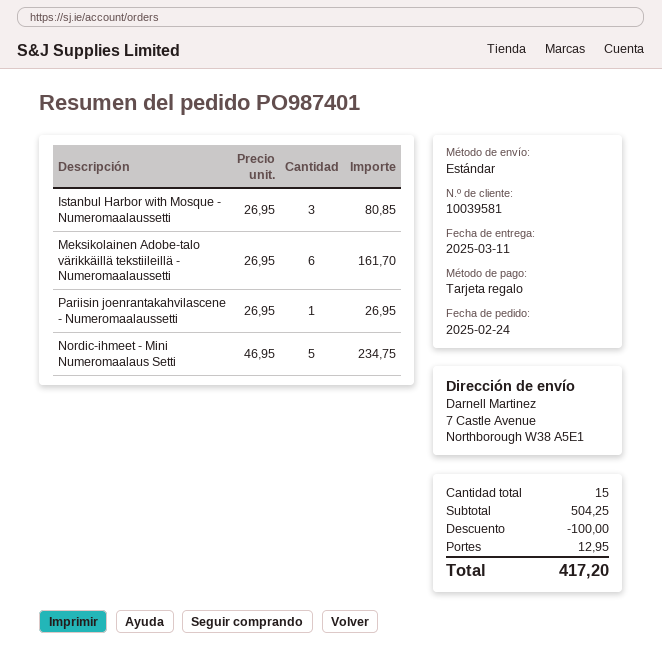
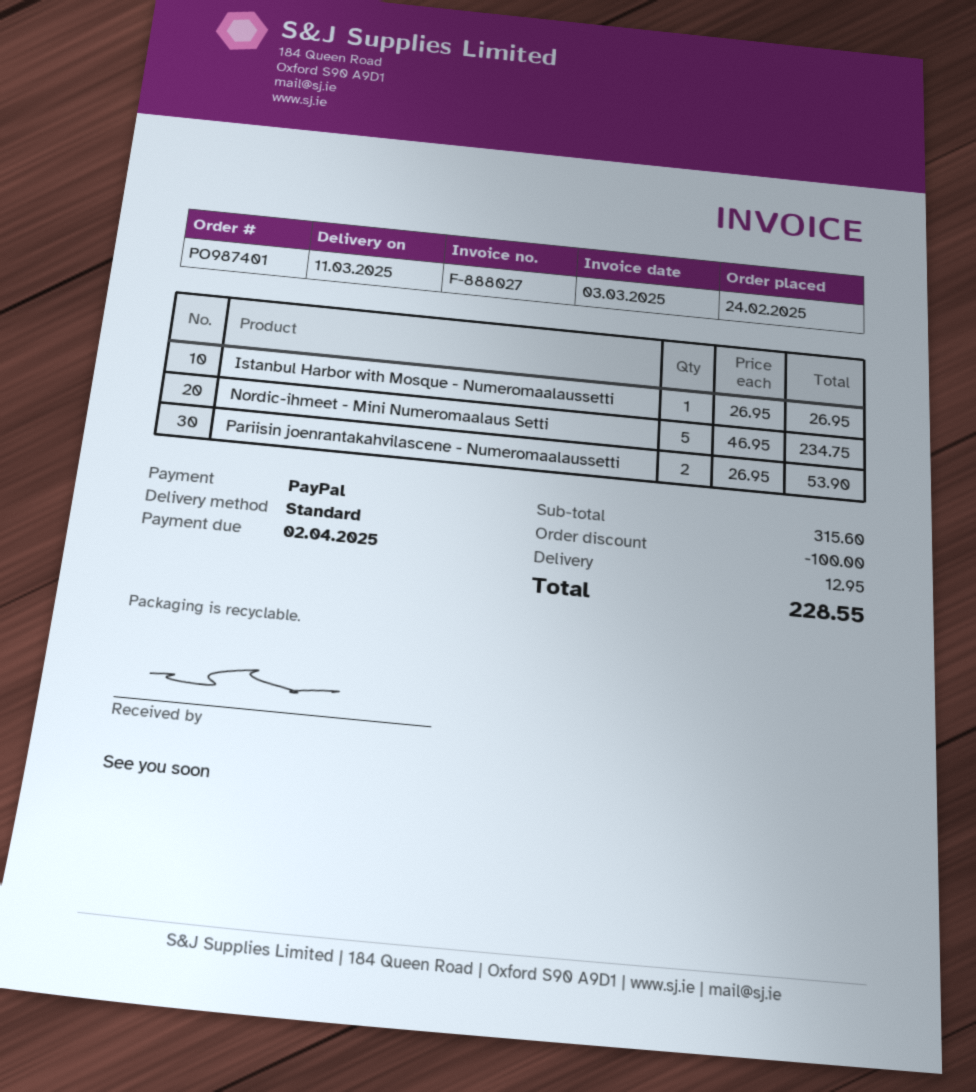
payment method: gift card -> PayPal
Istanbul Harbor with Mosque - Numeromaalaussetti: 3 x 26.95 = 80.85 -> 1 x 26.95 = 26.95
Meksikolainen Adobe-talo värikkäillä tekstiileillä - Numeromaalaussetti: 6 x 26.95 = 161.70 -> none
Pariisin joenrantakahvilascene - Numeromaalaussetti: 1 x 26.95 = 26.95 -> 2 x 26.95 = 53.90
subtotal: 504.25 -> 315.60
total: 417.20 -> 228.55

